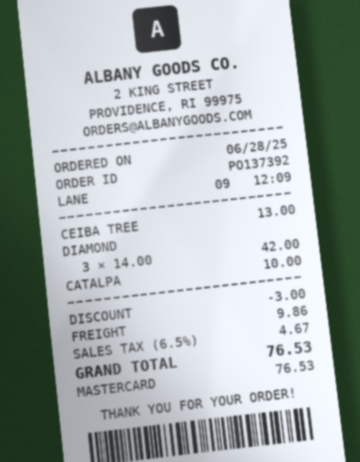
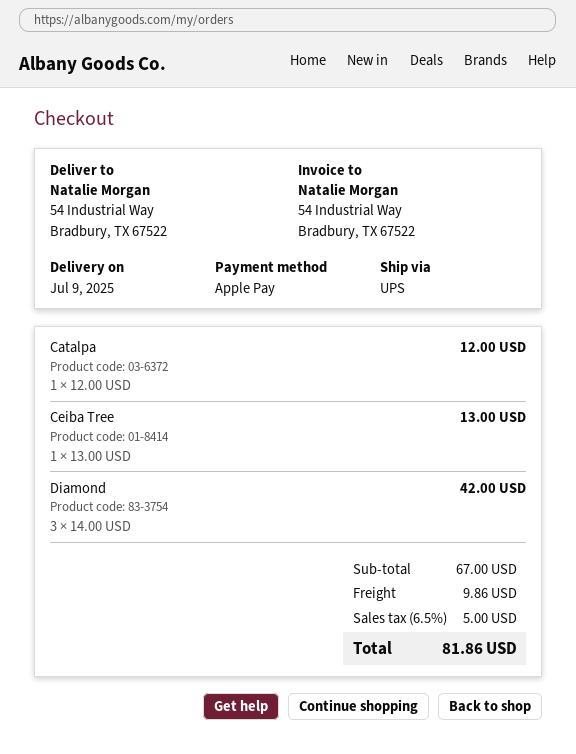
payment method: Mastercard -> Apple Pay
CATALPA: 1 x 10.00 = 10.00 -> 1 x 12.00 = 12.00
discount: 3.00 -> none
tax: 6.5% = 4.67 -> 6.5% = 5.00
total: 76.53 -> 81.86

